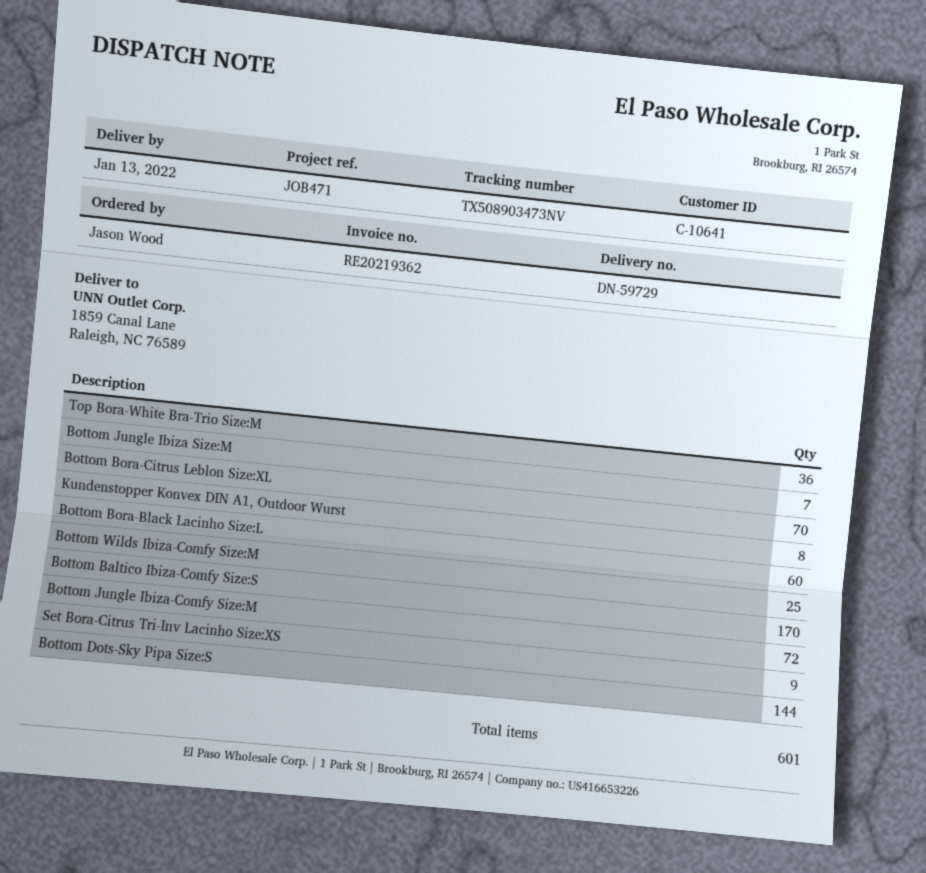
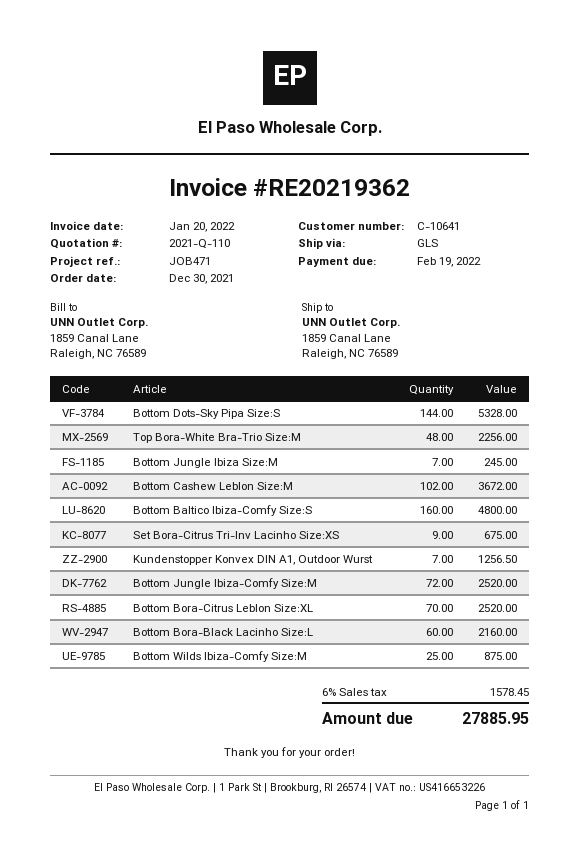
Top Bora-White Bra-Trio Size:M: 36 -> 48
Kundenstopper Konvex DIN A1, Outdoor Wurst: 8 -> 7
Bottom Baltico Ibiza-Comfy Size:S: 170 -> 160
Bottom Cashew Leblon Size:M: none -> 102

